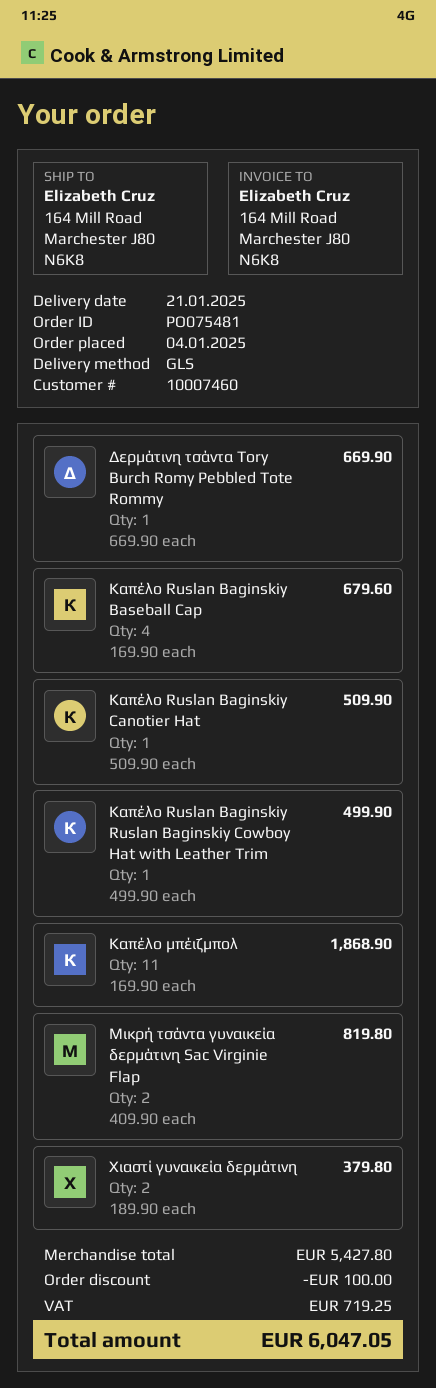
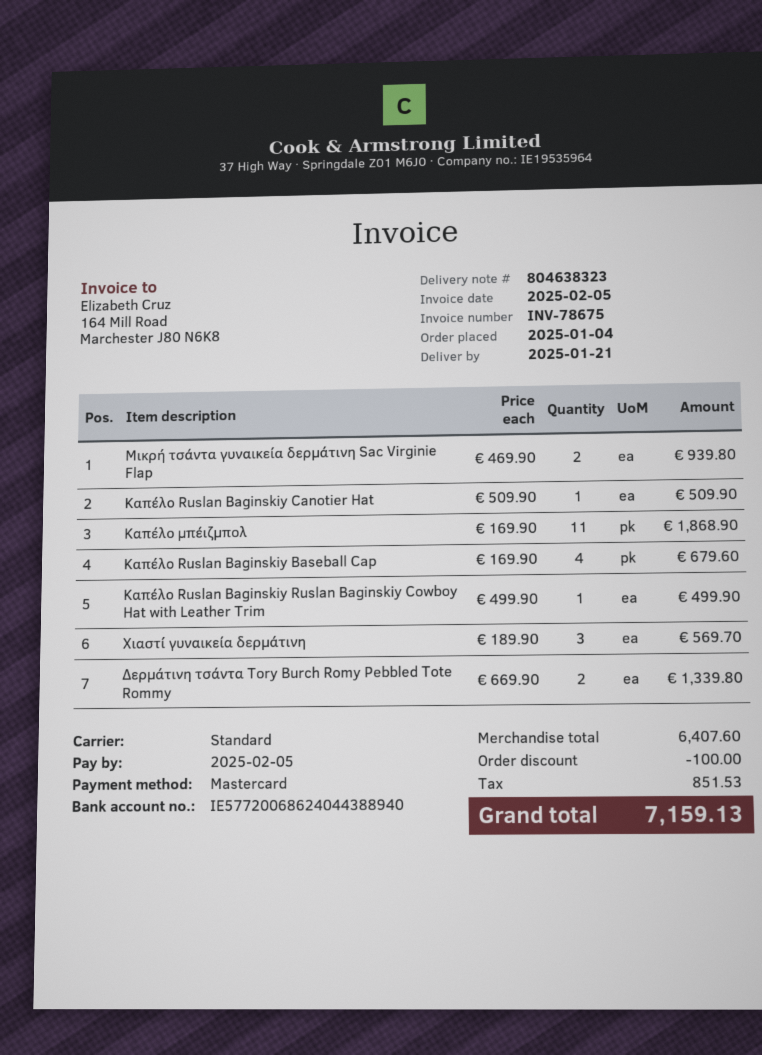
shipping method: GLS -> standard
Δερμάτινη τσάντα Tory Burch Romy Pebbled Tote Rommy: 1 x 669.90 = 669.90 -> 2 x 669.90 = 1339.80
Μικρή τσάντα γυναικεία δερμάτινη Sac Virginie Flap: 2 x 409.90 = 819.80 -> 2 x 469.90 = 939.80
Χιαστί γυναικεία δερμάτινη: 2 x 189.90 = 379.80 -> 3 x 189.90 = 569.70
subtotal: 5427.80 -> 6407.60
tax: 719.25 -> 851.53
total: 6047.05 -> 7159.13

